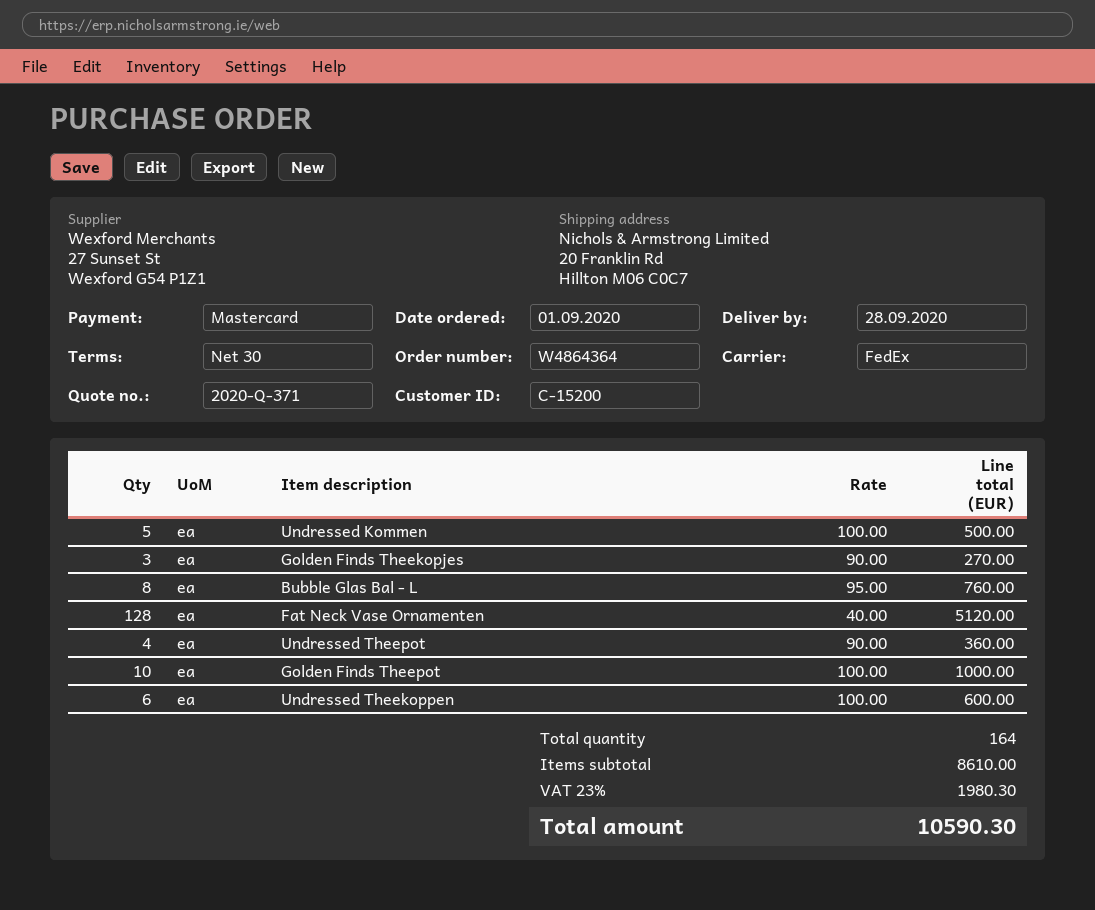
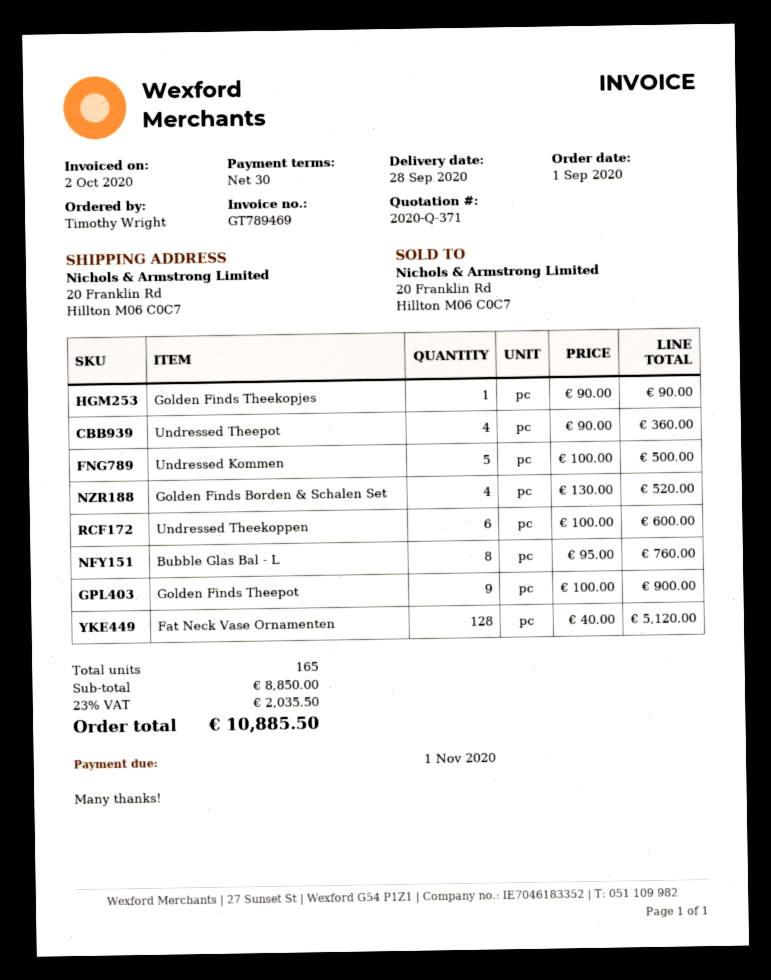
Golden Finds Theekopjes: 3 x 90.00 = 270.00 -> 1 x 90.00 = 90.00
Golden Finds Theepot: 10 x 100.00 = 1000.00 -> 9 x 100.00 = 900.00
Golden Finds Borden & Schalen Set: none -> 4 x 130.00 = 520.00
total quantity: 164 -> 165
subtotal: 8610.00 -> 8850.00
tax: 23% = 1980.30 -> 23% = 2035.50
total: 10590.30 -> 10885.50

